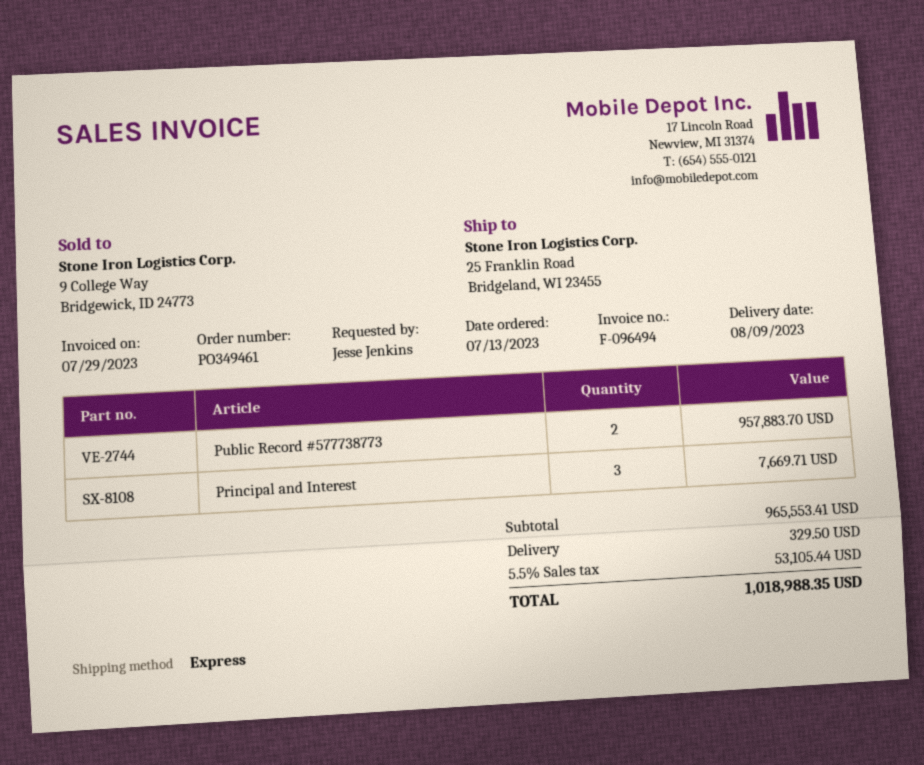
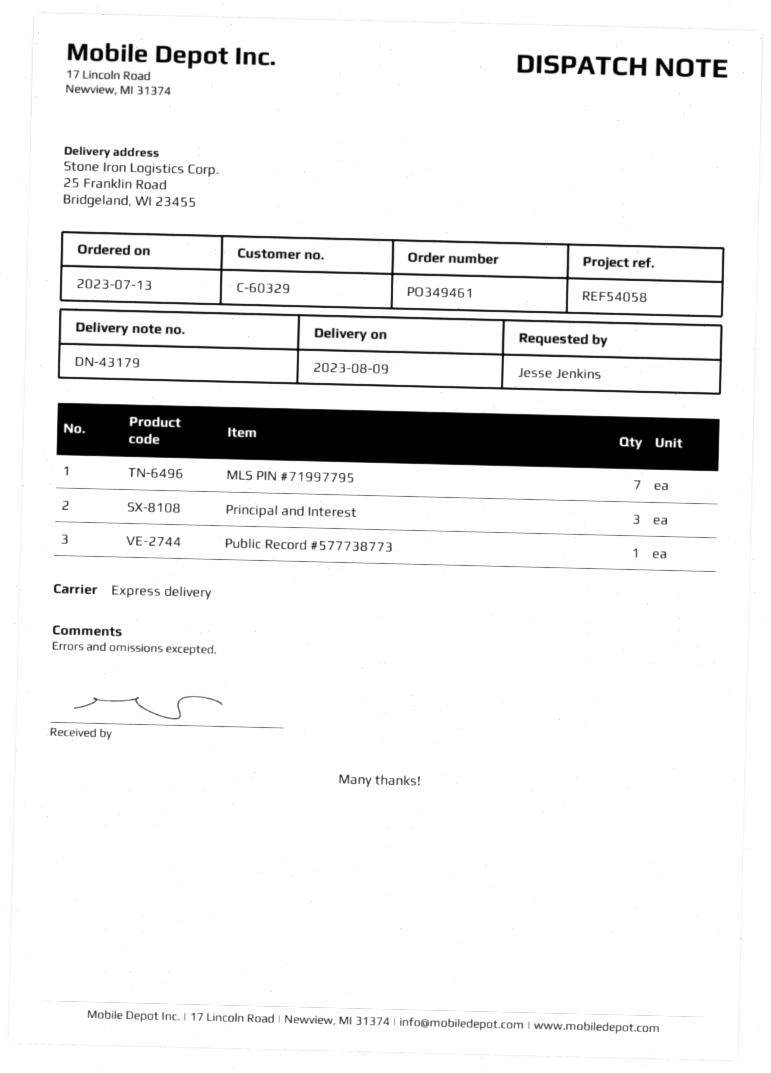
Public Record #577738773: 2 -> 1
MLS PIN #71997795: none -> 7

